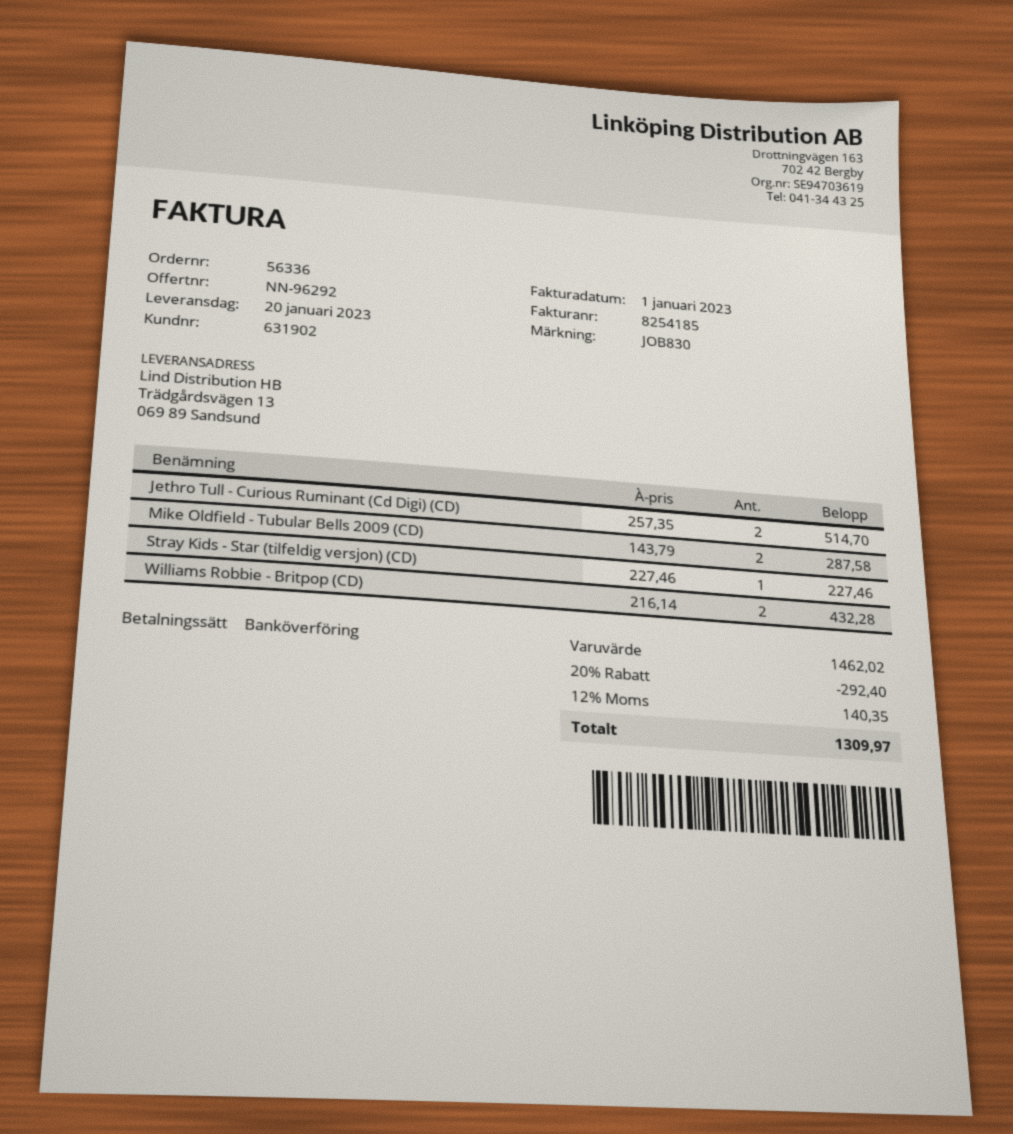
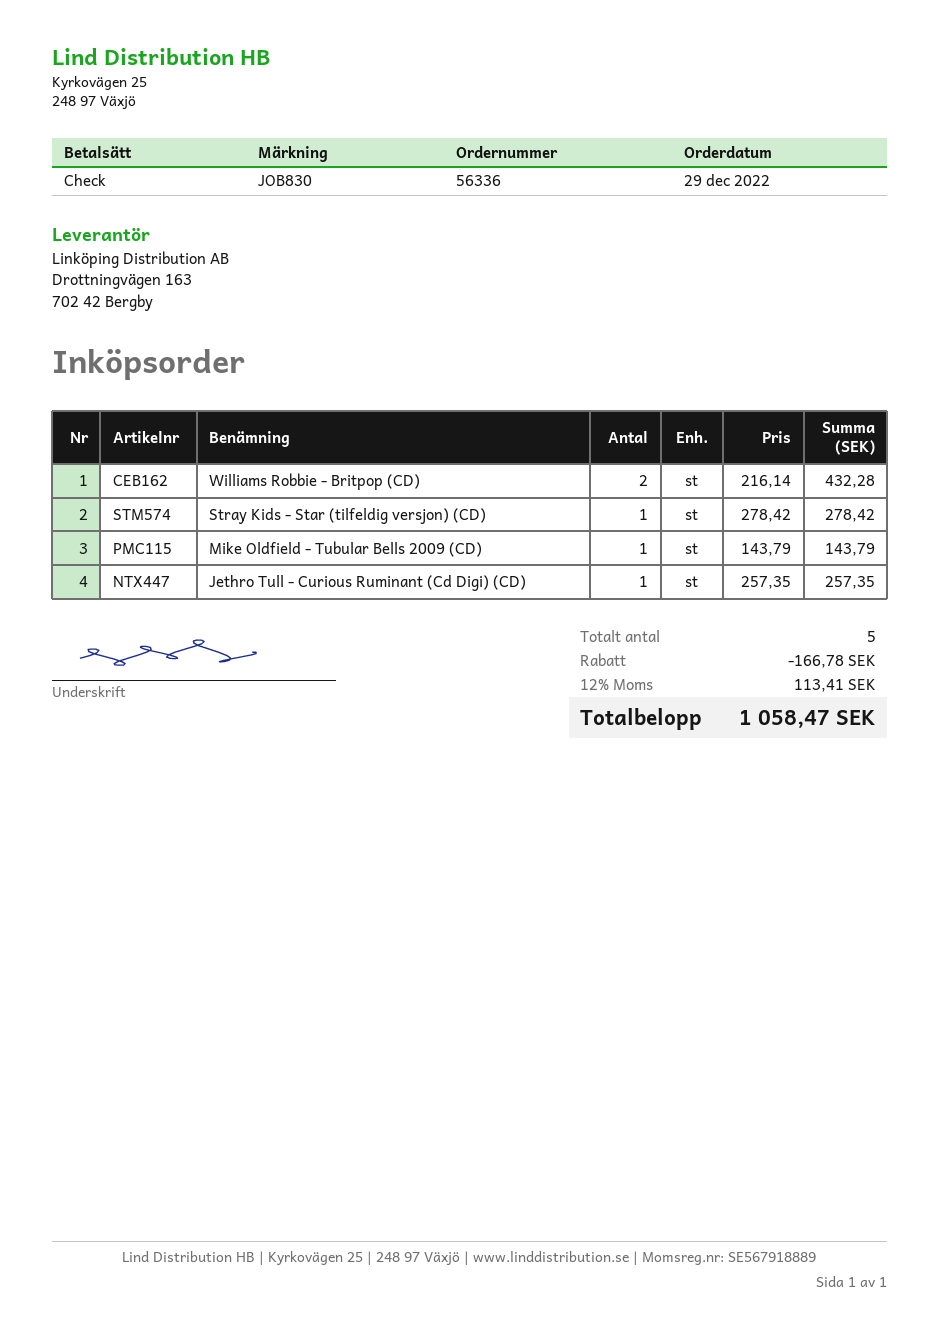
payment method: bank transfer -> cheque
Jethro Tull - Curious Ruminant (Cd Digi) (CD): 2 x 257.35 = 514.70 -> 1 x 257.35 = 257.35
Mike Oldfield - Tubular Bells 2009 (CD): 2 x 143.79 = 287.58 -> 1 x 143.79 = 143.79
Stray Kids - Star (tilfeldig versjon) (CD): 1 x 227.46 = 227.46 -> 1 x 278.42 = 278.42
discount: 292.40 -> 166.78
tax: 12% = 140.35 -> 12% = 113.41
total: 1309.97 -> 1058.47

